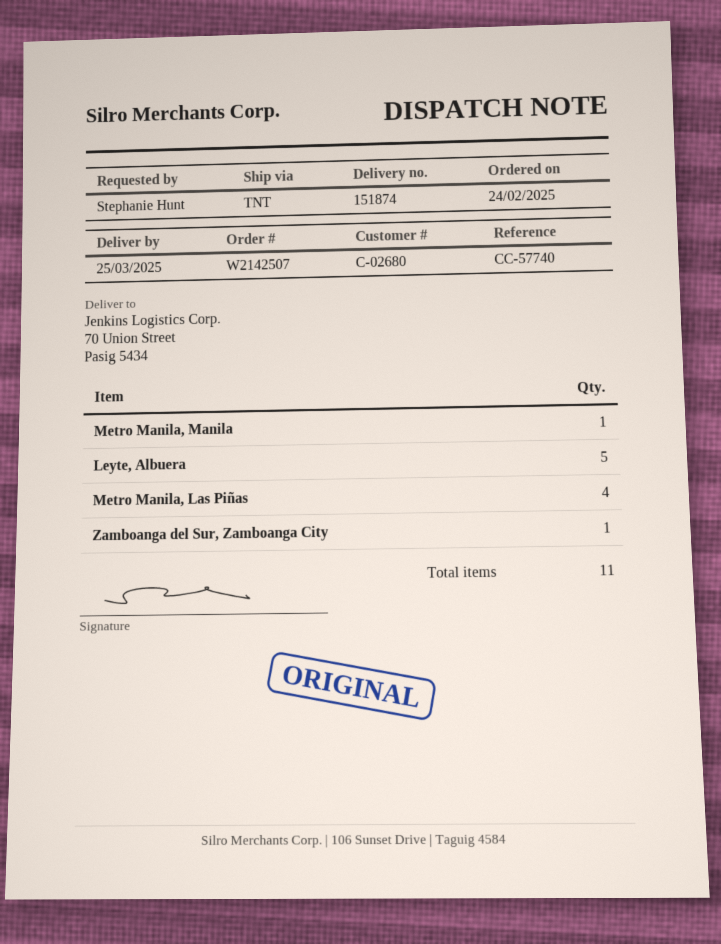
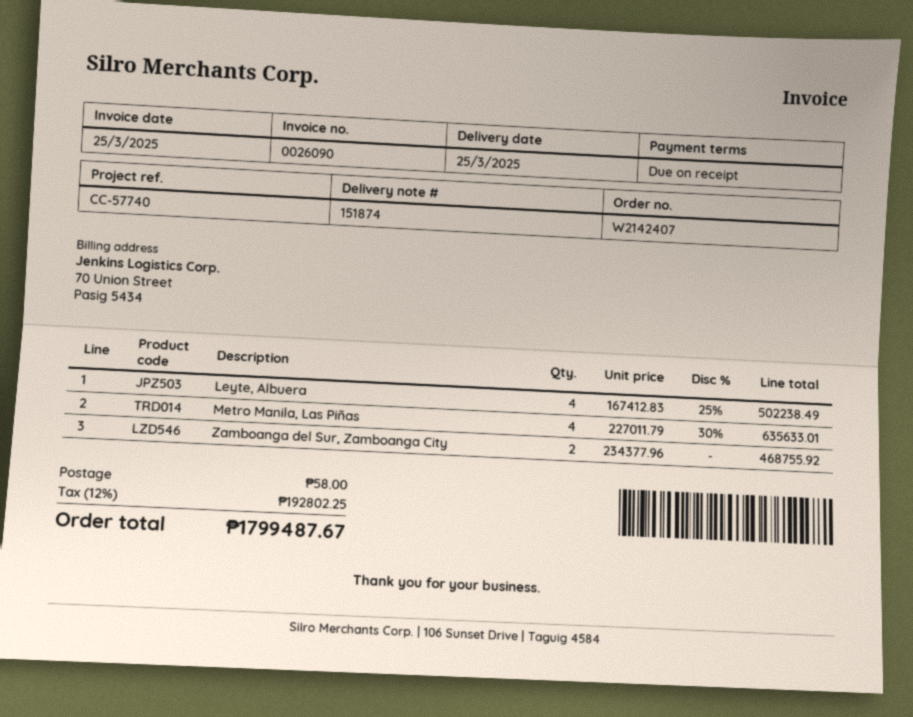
order number: W2142507 -> W2142407
Metro Manila, Manila: 1 -> none
Leyte, Albuera: 5 -> 4
Zamboanga del Sur, Zamboanga City: 1 -> 2

